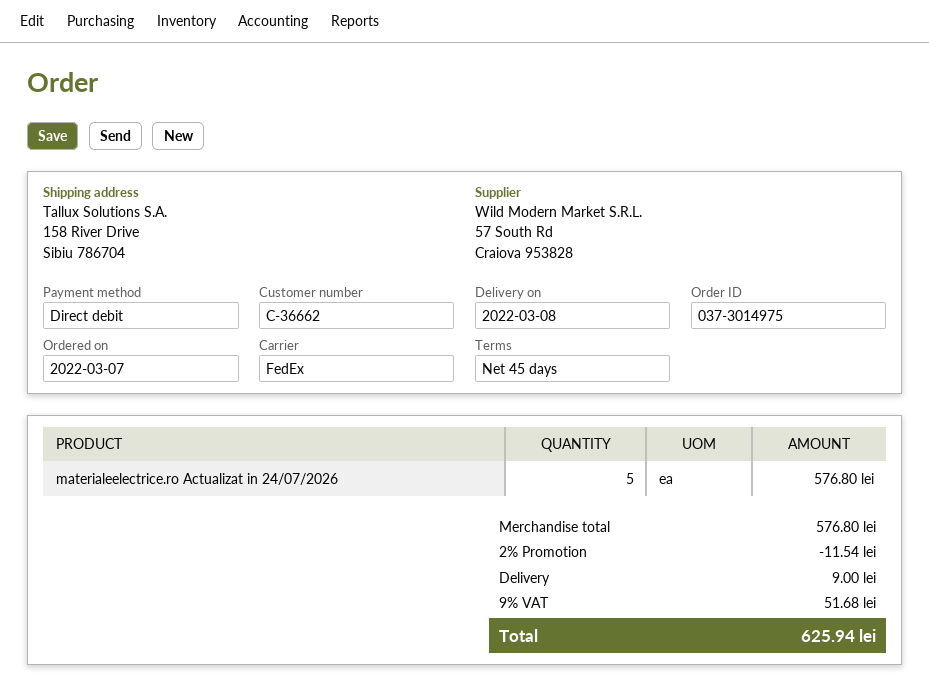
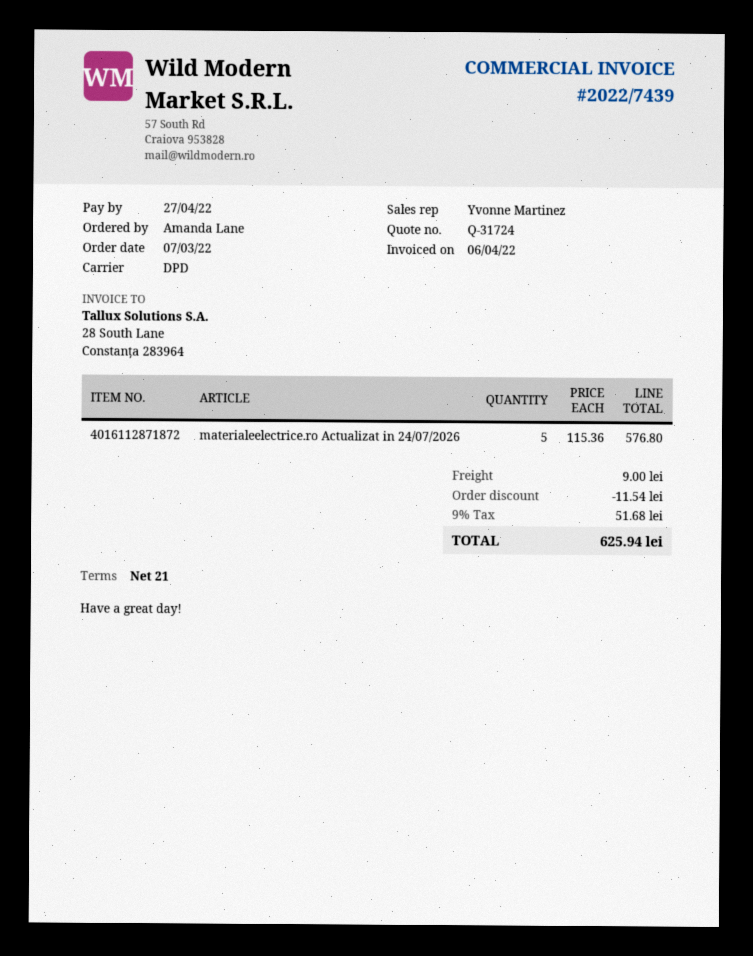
payment terms: 45 days -> 21 days
shipping method: FedEx -> DPD

